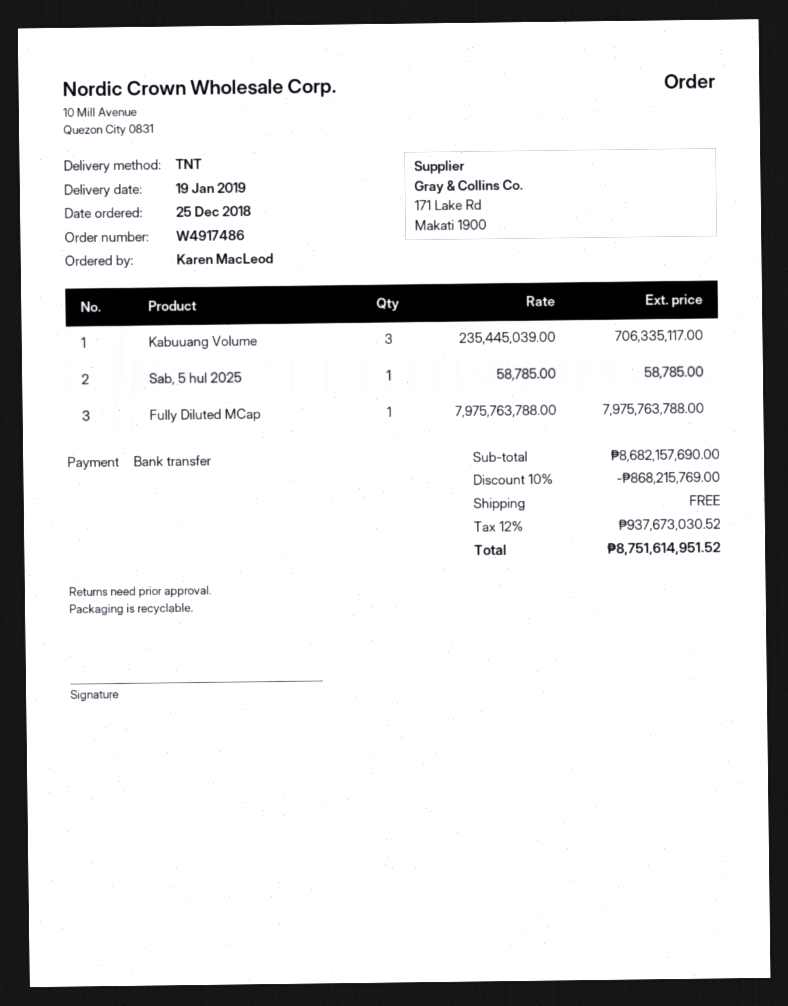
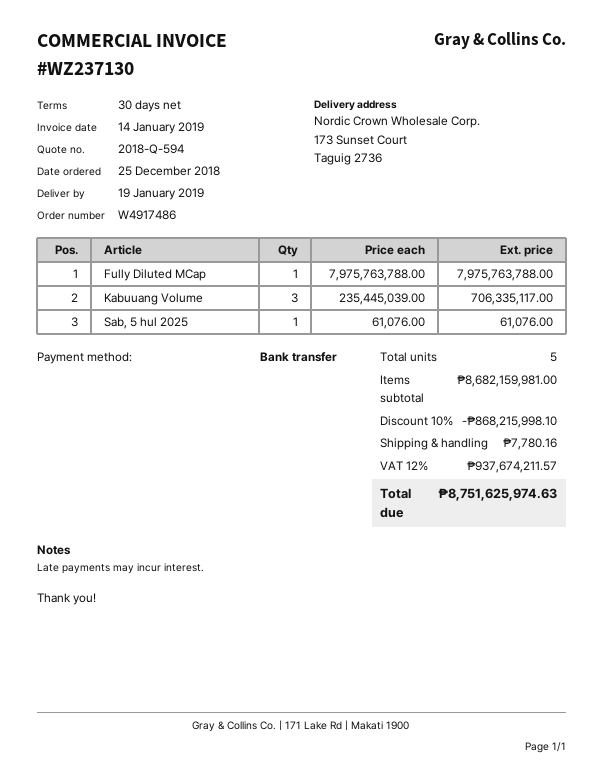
Sab, 5 hul 2025: 1 x 58785.00 = 58785.00 -> 1 x 61076.00 = 61076.00
subtotal: 8682157690.00 -> 8682159981.00
discount: 10% = 868215769.00 -> 10% = 868215998.10
shipping: 0.00 -> 7780.16
tax: 12% = 937673030.52 -> 12% = 937674211.57
total: 8751614951.52 -> 8751625974.63

